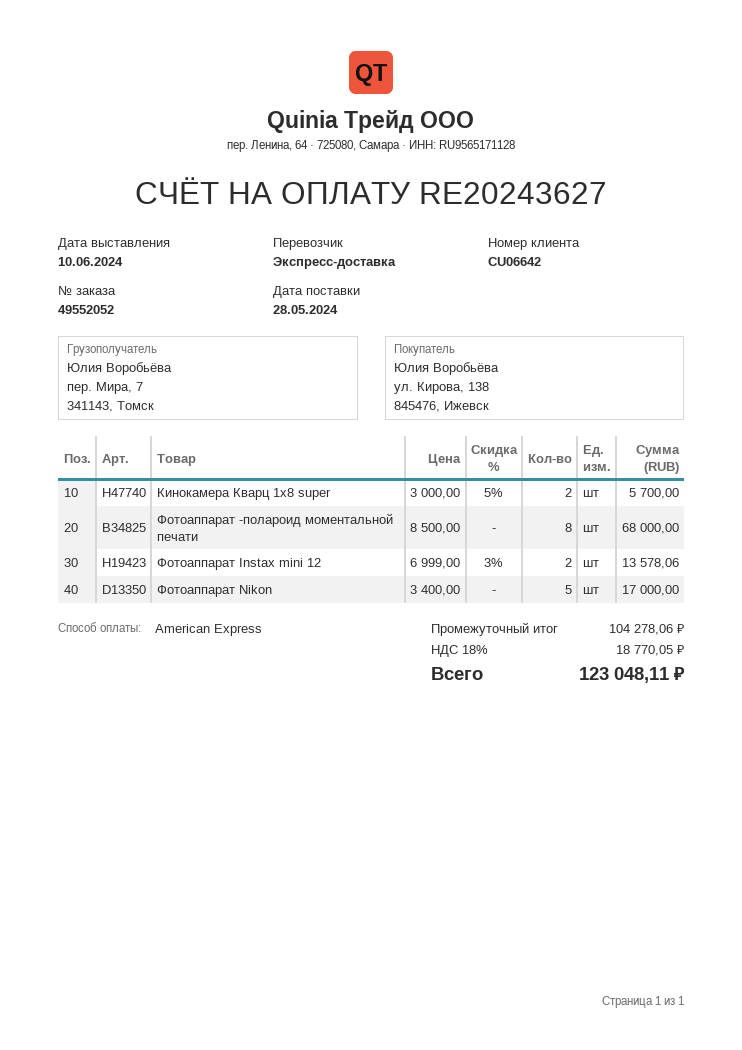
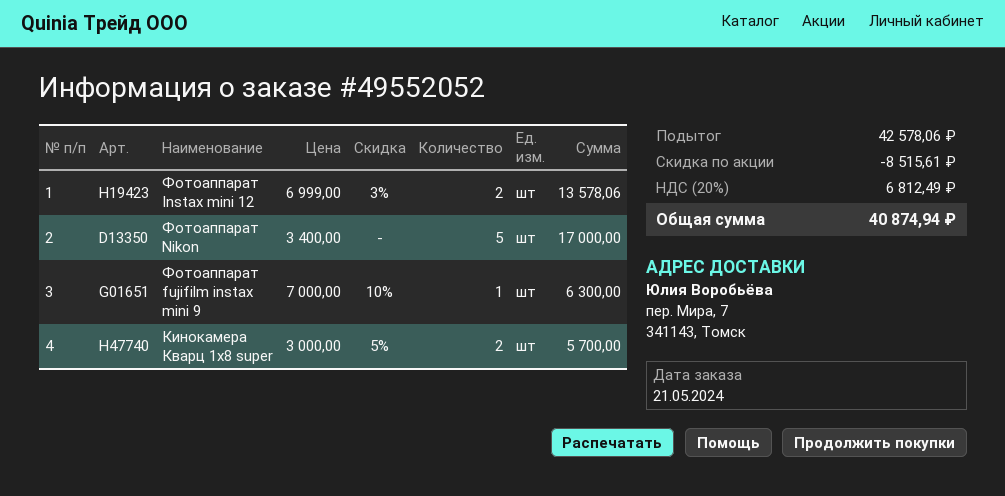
Фотоаппарат -полароид моментальной печати: 8 x 8500.00 = 68000.00 -> none
Фотоаппарат fujifilm instax mini 9: none -> 1 x 7000.00 - 10% = 6300.00
subtotal: 104278.06 -> 42578.06
discount: none -> 8515.61
tax: 18% = 18770.05 -> 20% = 6812.49
total: 123048.11 -> 40874.94

